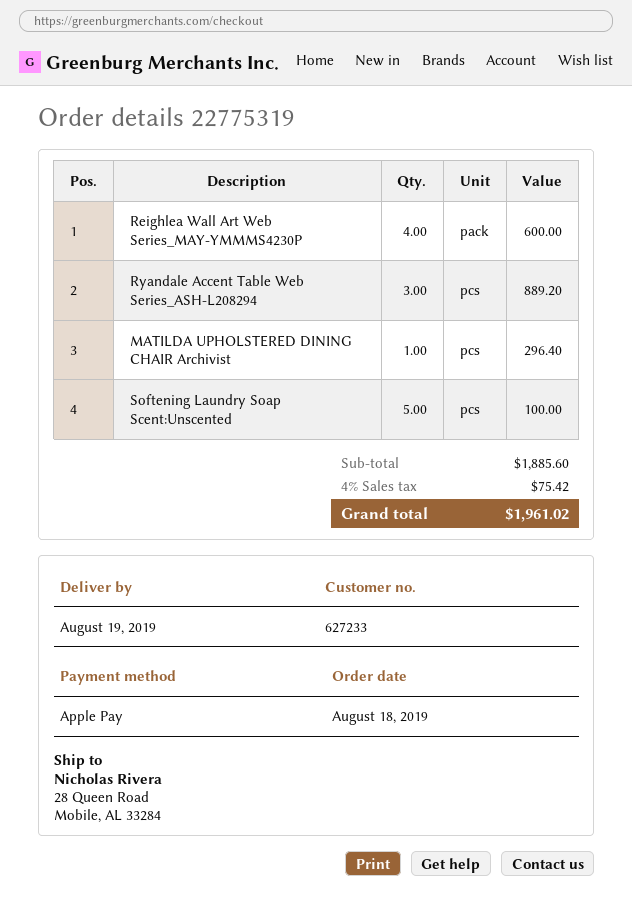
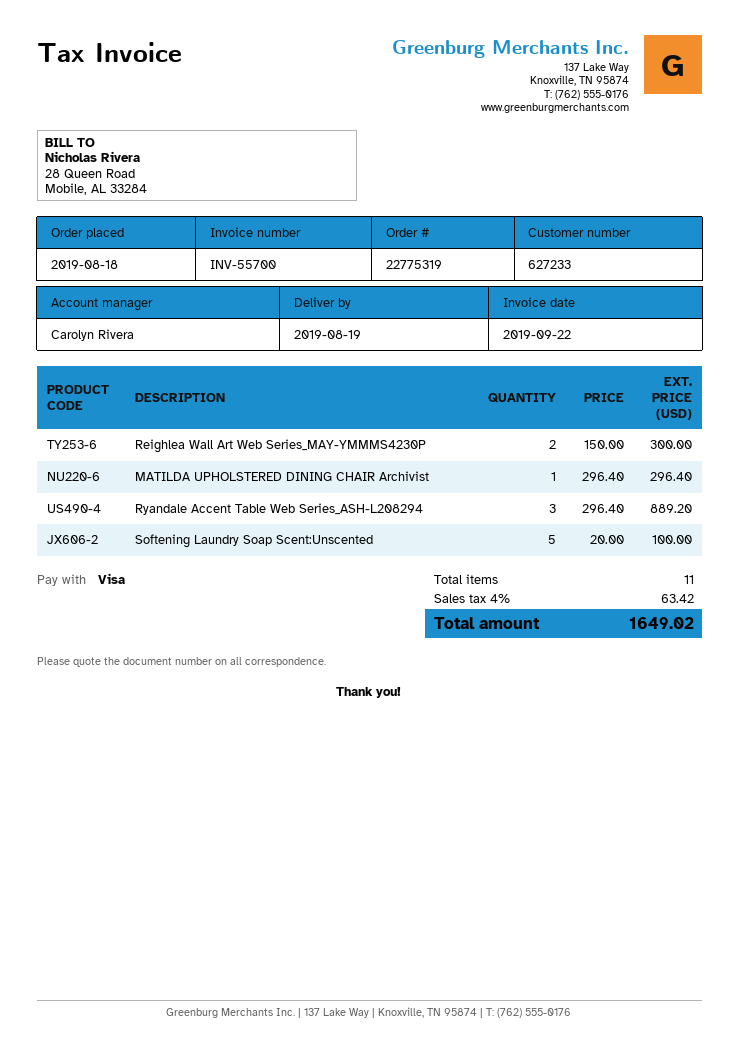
payment method: Apple Pay -> Visa
Reighlea Wall Art Web Series_MAY-YMMMS4230P: 4 for 600.00 -> 2 for 300.00
tax: 4% = 75.42 -> 4% = 63.42
total: 1961.02 -> 1649.02

